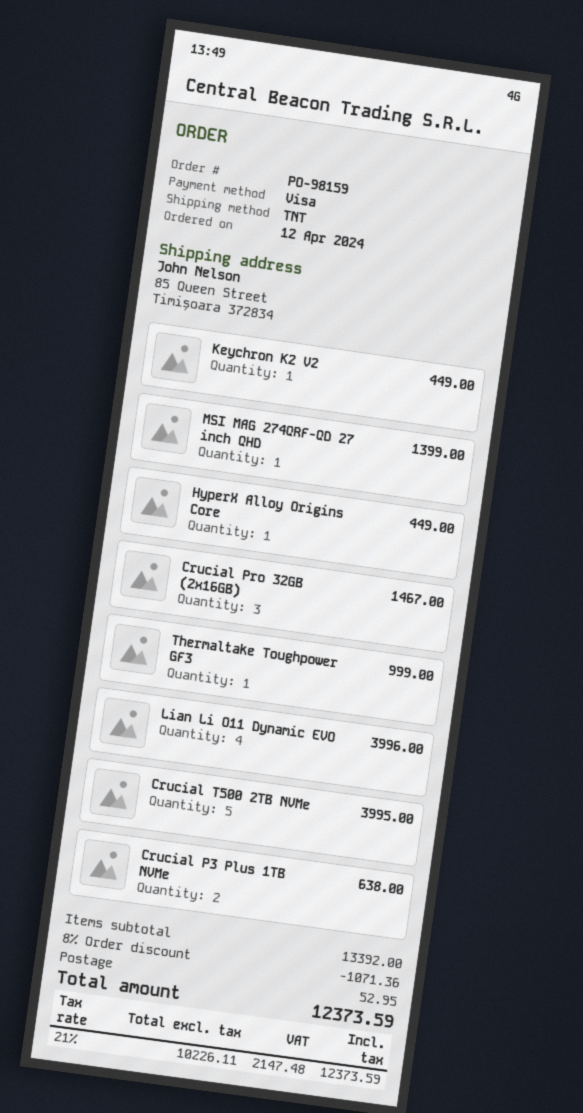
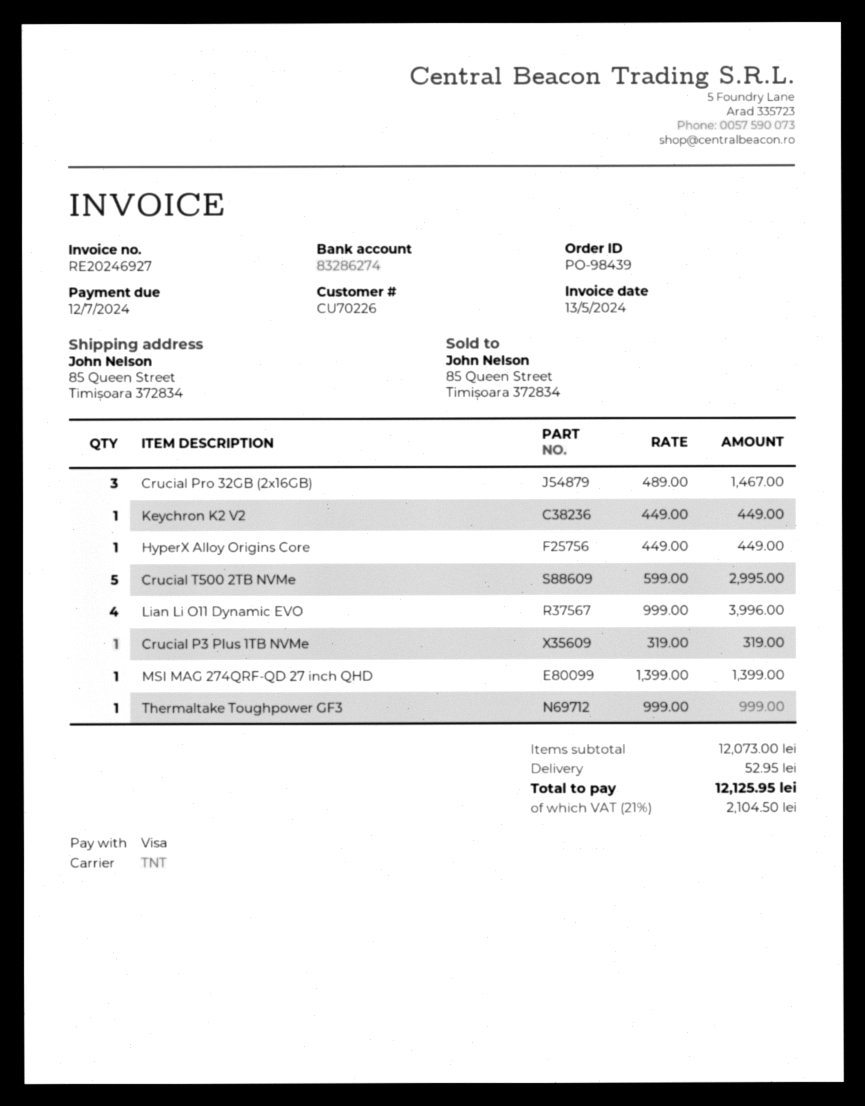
order number: PO-98159 -> PO-98439
Crucial T500 2TB NVMe: 5 for 3995.00 -> 5 for 2995.00
Crucial P3 Plus 1TB NVMe: 2 for 638.00 -> 1 for 319.00
subtotal: 13392.00 -> 12073.00
discount: 8% = 1071.36 -> none
tax: 21% = 2147.48 -> 21% = 2104.50
total: 12373.59 -> 12125.95

